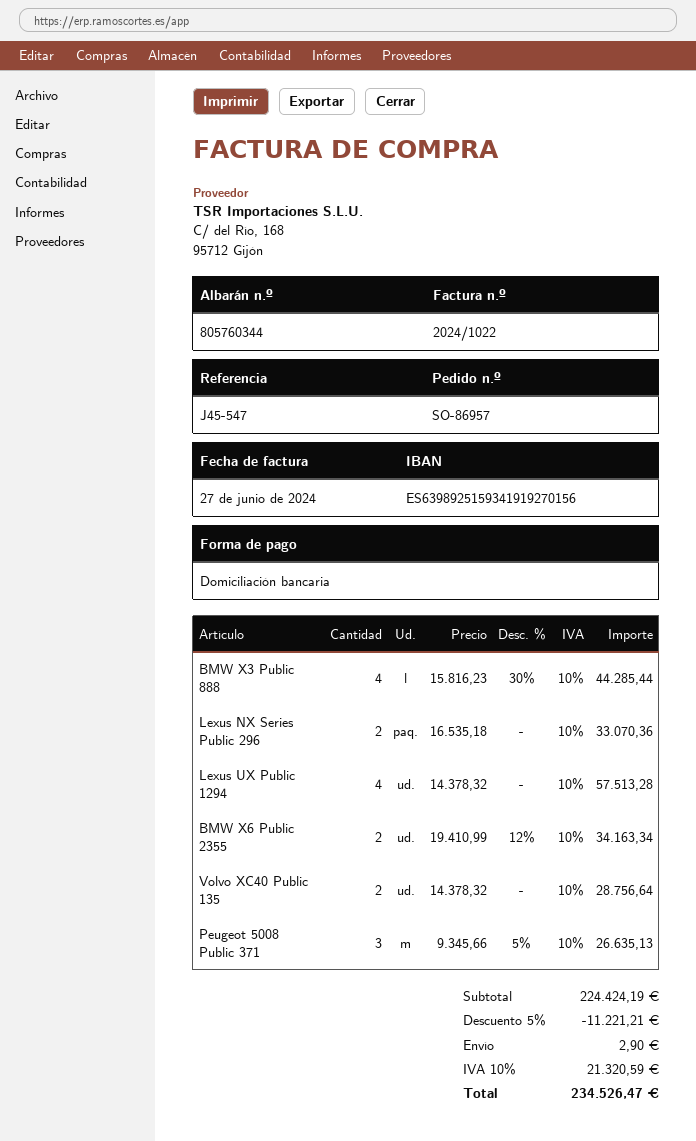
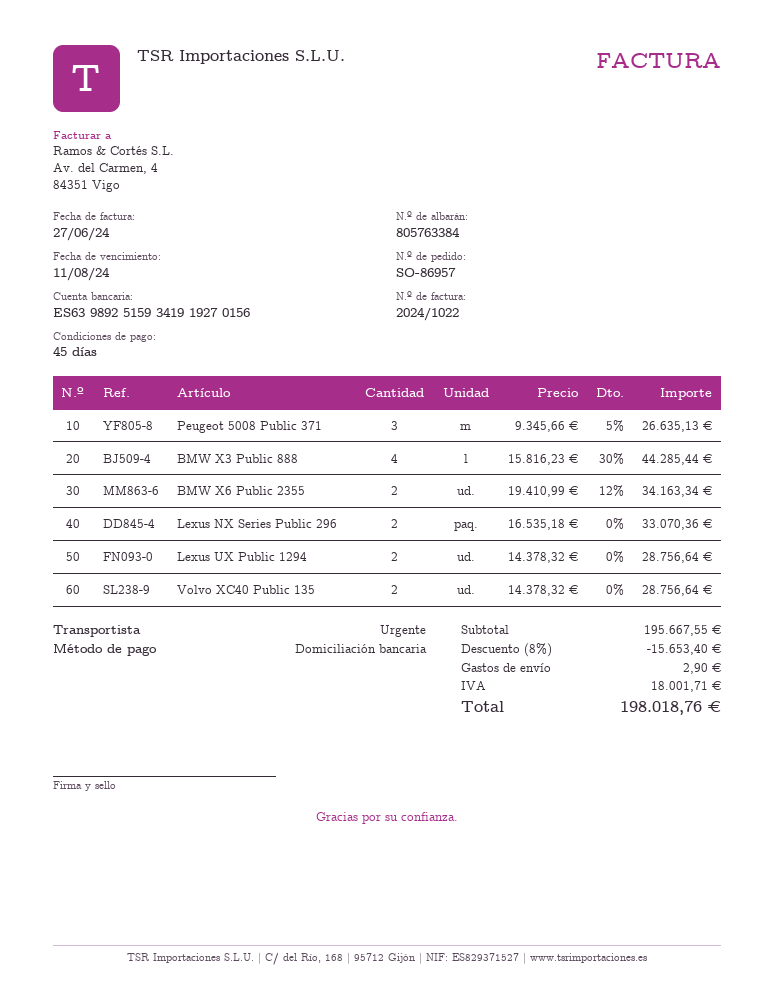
delivery note number: 805760344 -> 805763384
Lexus UX Public 1294: 4 x 14378.32 = 57513.28 -> 2 x 14378.32 = 28756.64
subtotal: 224424.19 -> 195667.55
discount: 5% = 11221.21 -> 8% = 15653.40
tax: 21320.59 -> 18001.71
total: 234526.47 -> 198018.76

